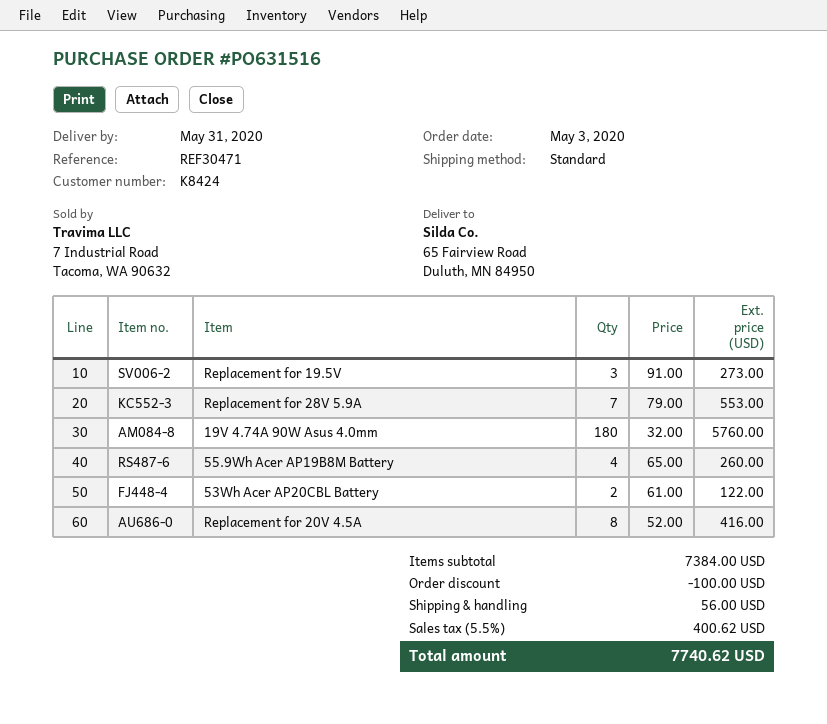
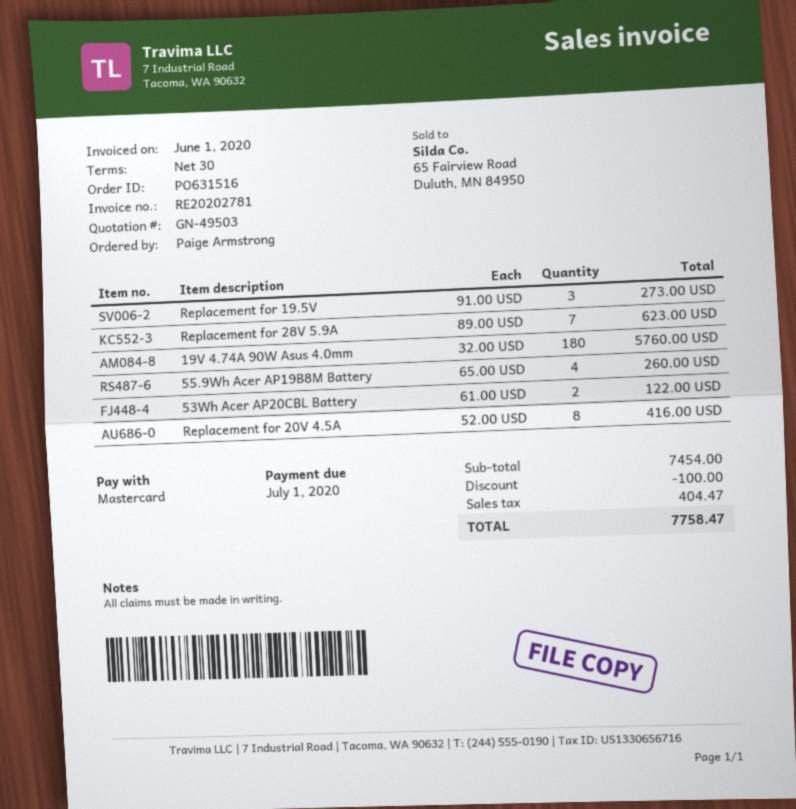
Replacement for 28V 5.9A: 7 x 79.00 = 553.00 -> 7 x 89.00 = 623.00
subtotal: 7384.00 -> 7454.00
shipping: 56.00 -> none
tax: 400.62 -> 404.47
total: 7740.62 -> 7758.47

